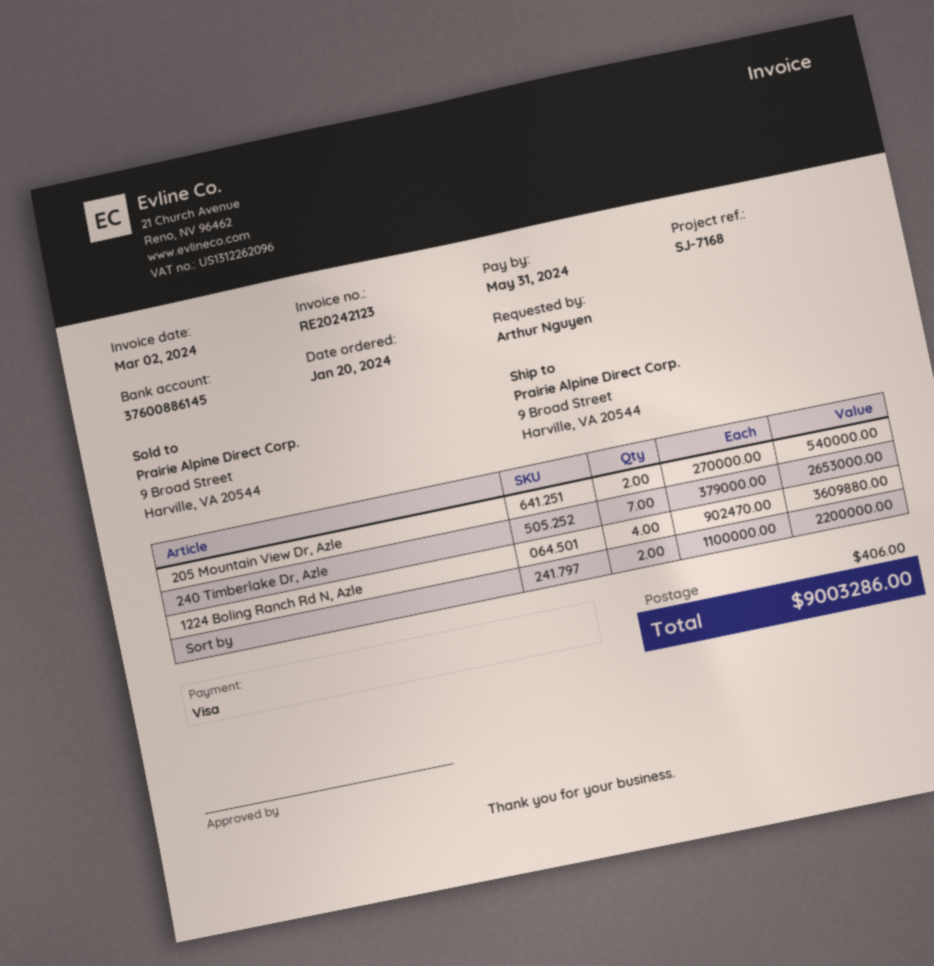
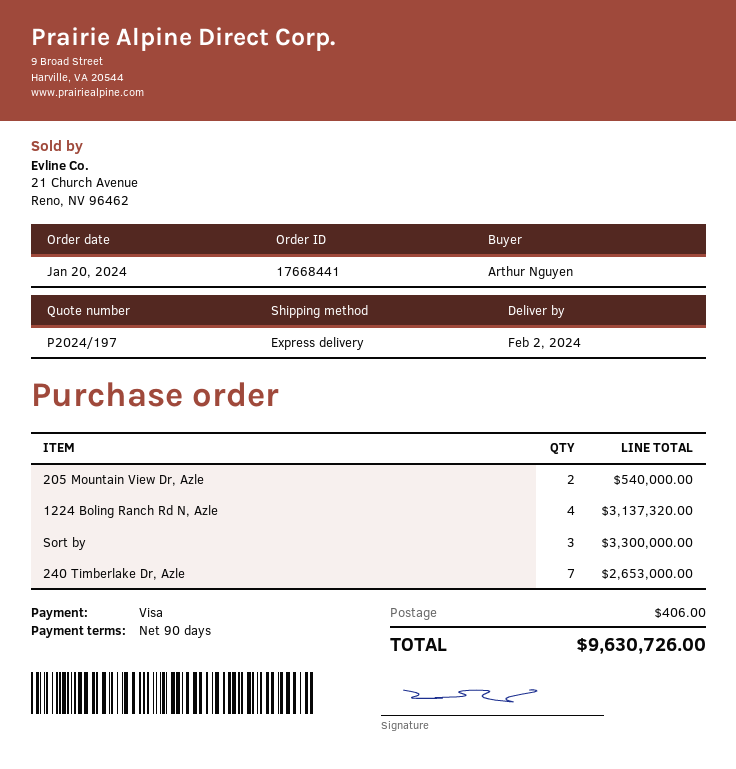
1224 Boling Ranch Rd N, Azle: 4 for 3609880.00 -> 4 for 3137320.00
Sort by: 2 for 2200000.00 -> 3 for 3300000.00
total: 9003286.00 -> 9630726.00

